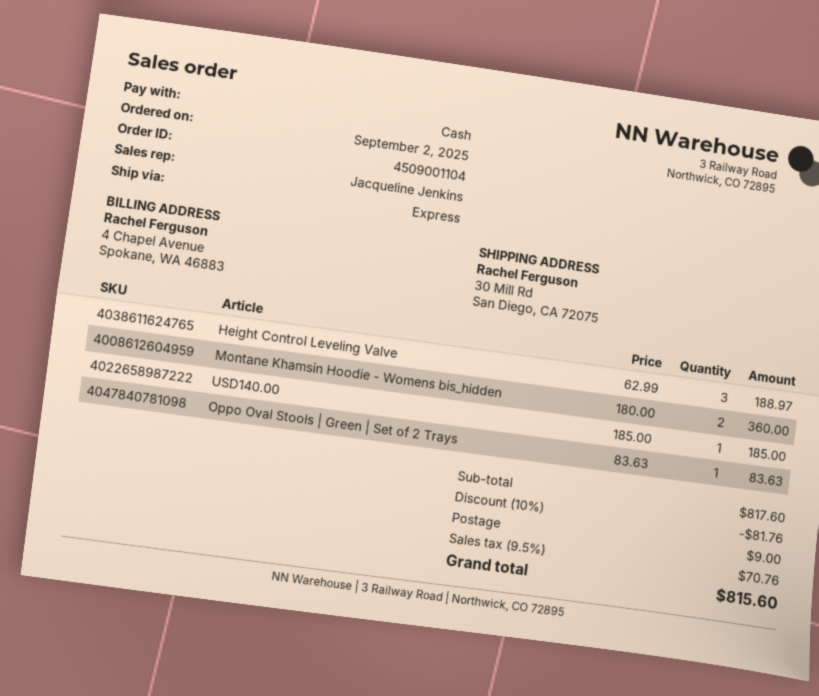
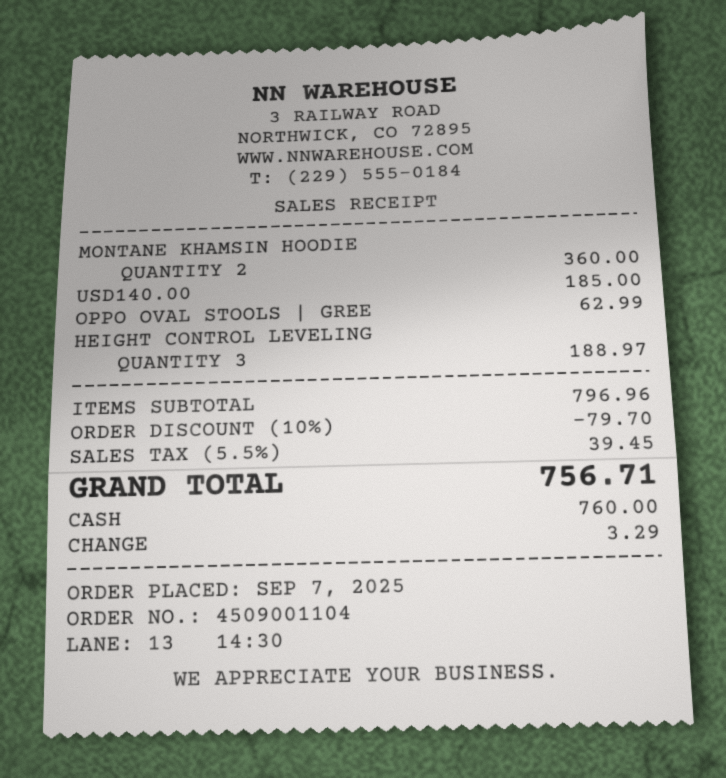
order date: 2025-09-02 -> 2025-09-07
Oppo Oval Stools | Green | Set of 2 Trays: 1 for 83.63 -> 1 for 62.99
subtotal: 817.60 -> 796.96
discount: 10% = 81.76 -> 10% = 79.70
shipping: 9.00 -> none
tax: 9.5% = 70.76 -> 5.5% = 39.45
total: 815.60 -> 756.71

